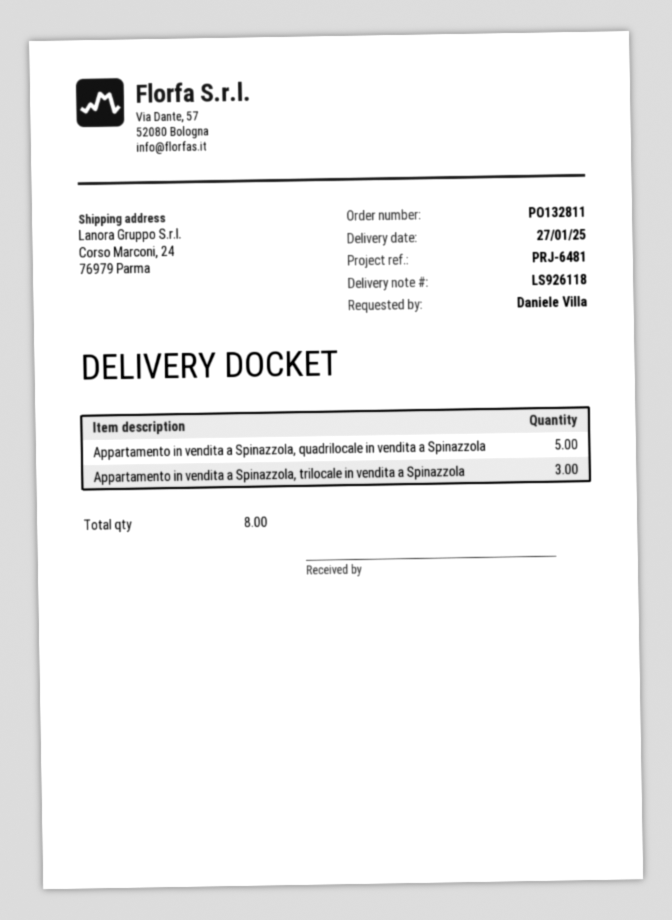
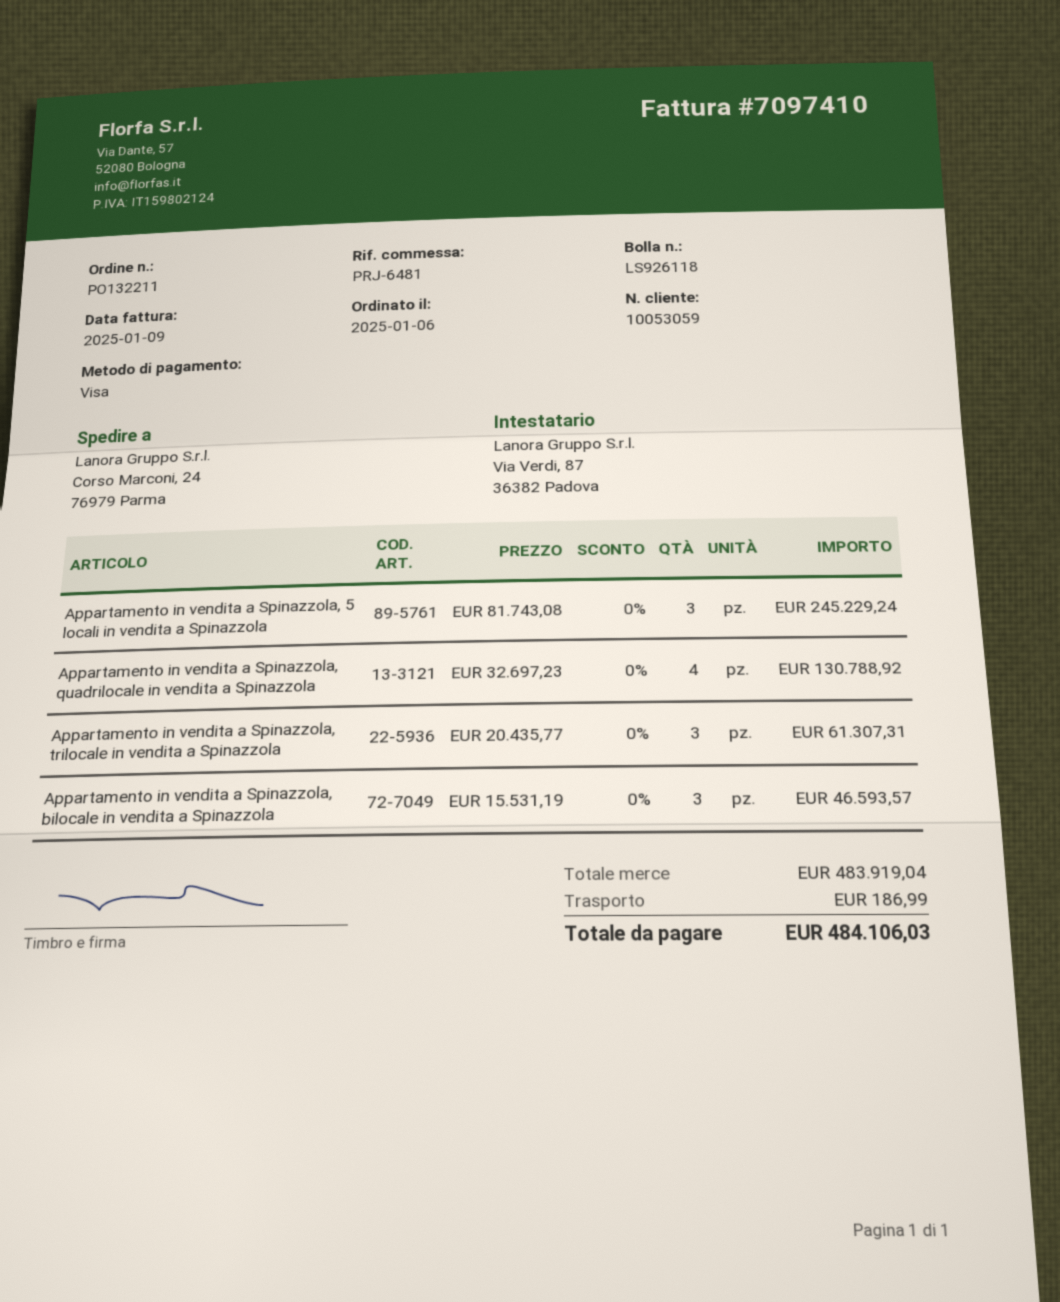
order number: PO132811 -> PO132211
Appartamento in vendita a Spinazzola, quadrilocale in vendita a Spinazzola: 5 -> 4
Appartamento in vendita a Spinazzola, 5 locali in vendita a Spinazzola: none -> 3
Appartamento in vendita a Spinazzola, bilocale in vendita a Spinazzola: none -> 3

